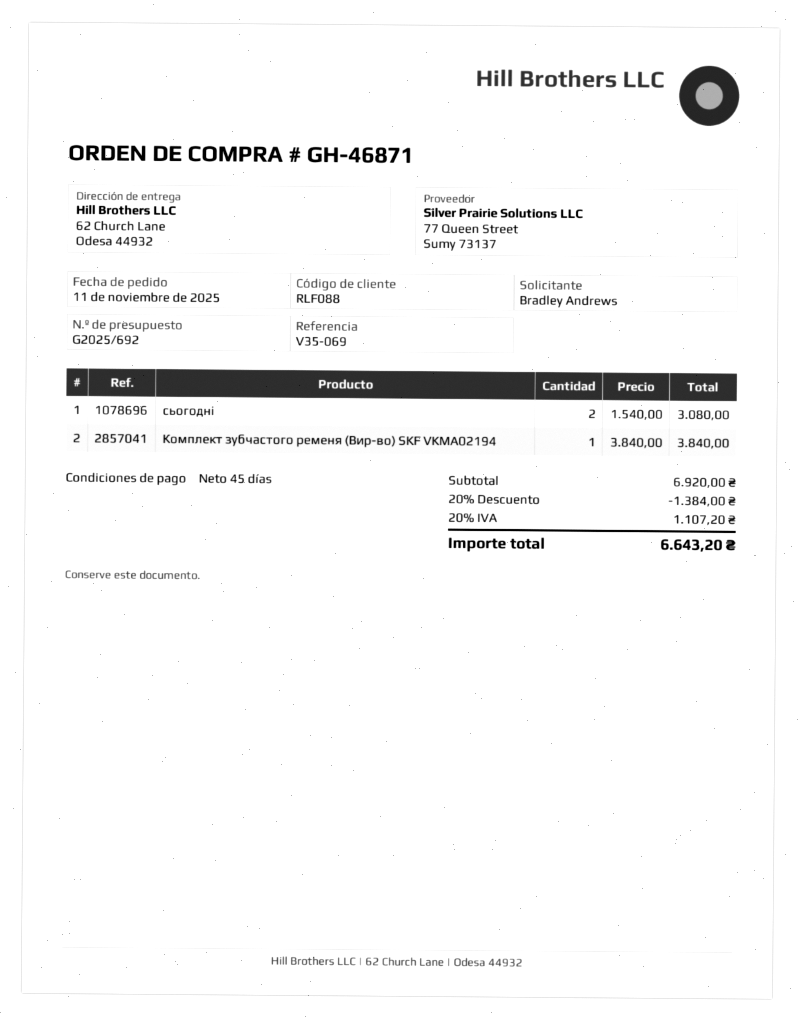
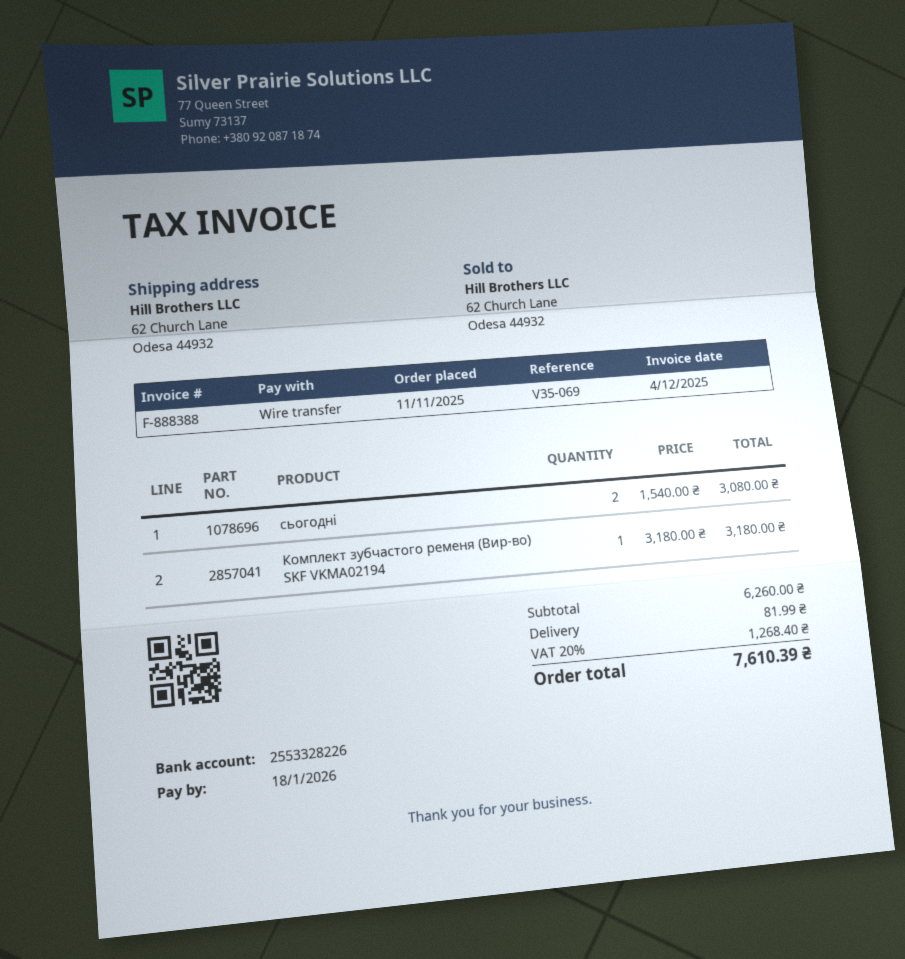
Комплект зубчастого ременя (Вир-во) SKF VKMA02194: 1 x 3840.00 = 3840.00 -> 1 x 3180.00 = 3180.00
subtotal: 6920.00 -> 6260.00
discount: 20% = 1384.00 -> none
shipping: none -> 81.99
tax: 20% = 1107.20 -> 20% = 1268.40
total: 6643.20 -> 7610.39

